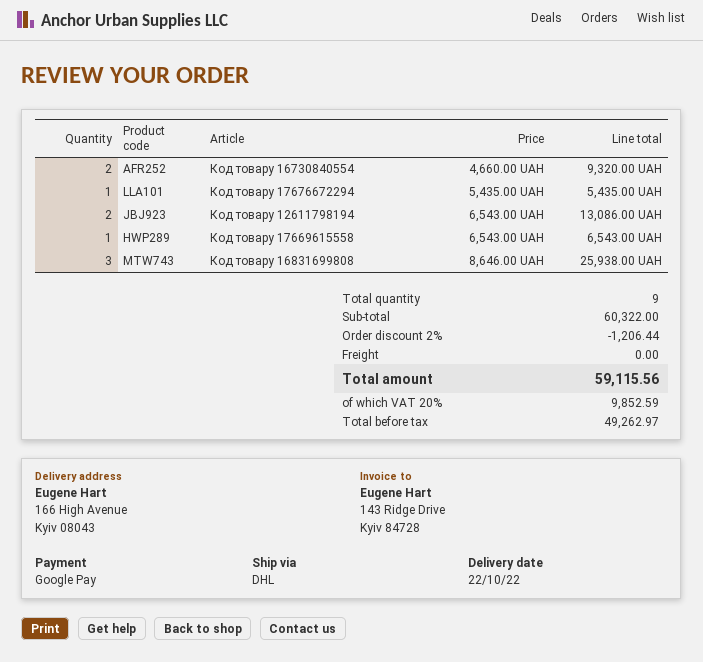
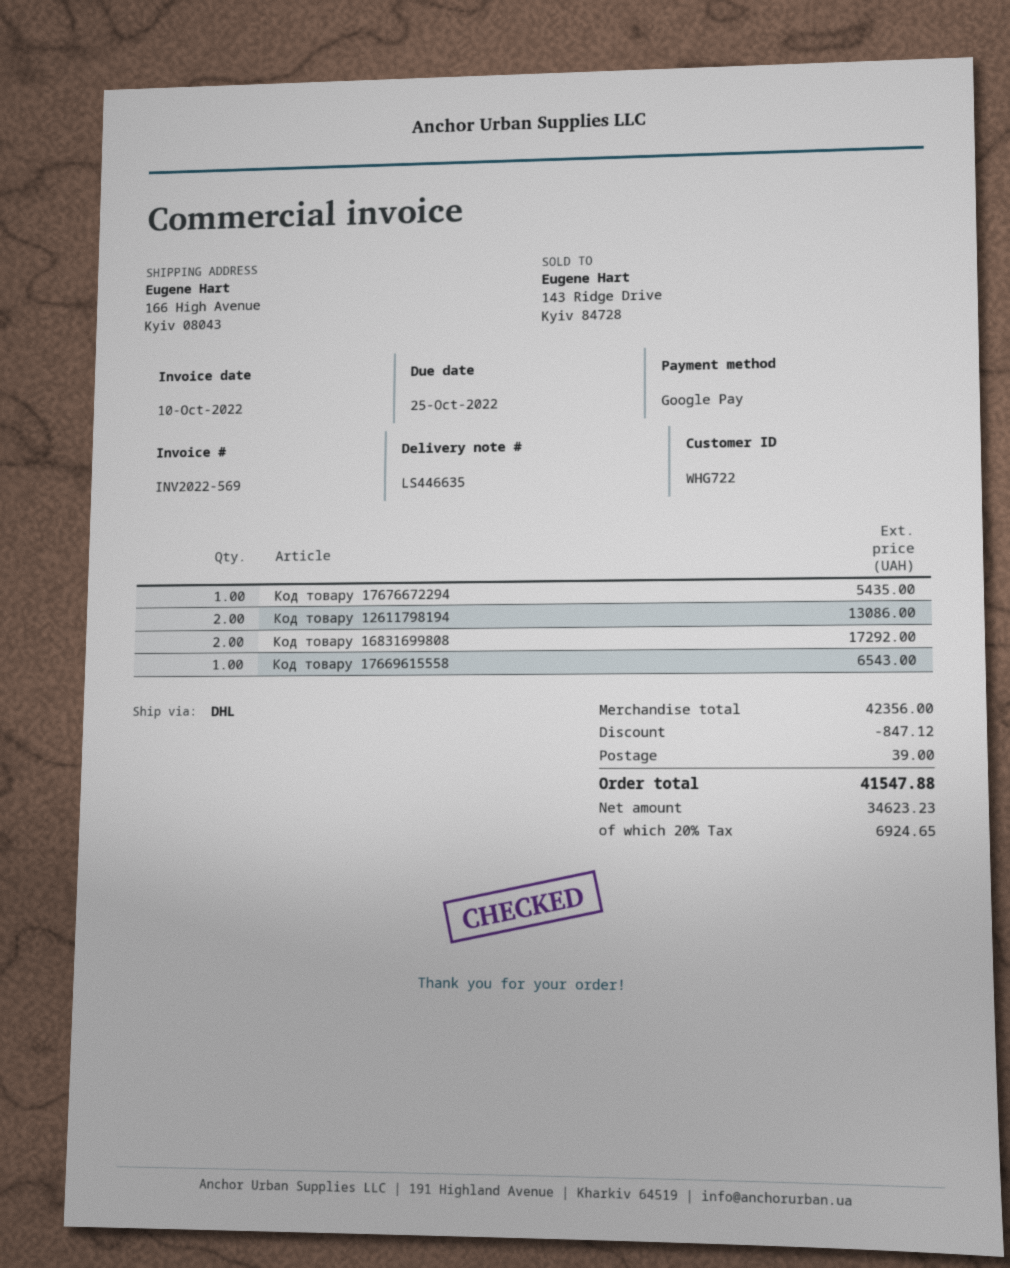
Код товару 16730840554: 2 for 9320.00 -> none
Код товару 16831699808: 3 for 25938.00 -> 2 for 17292.00
subtotal: 60322.00 -> 42356.00
discount: 1206.44 -> 847.12
shipping: 0.00 -> 39.00
net: 49262.97 -> 34623.23
tax: 20% = 9852.59 -> 20% = 6924.65
total: 59115.56 -> 41547.88

